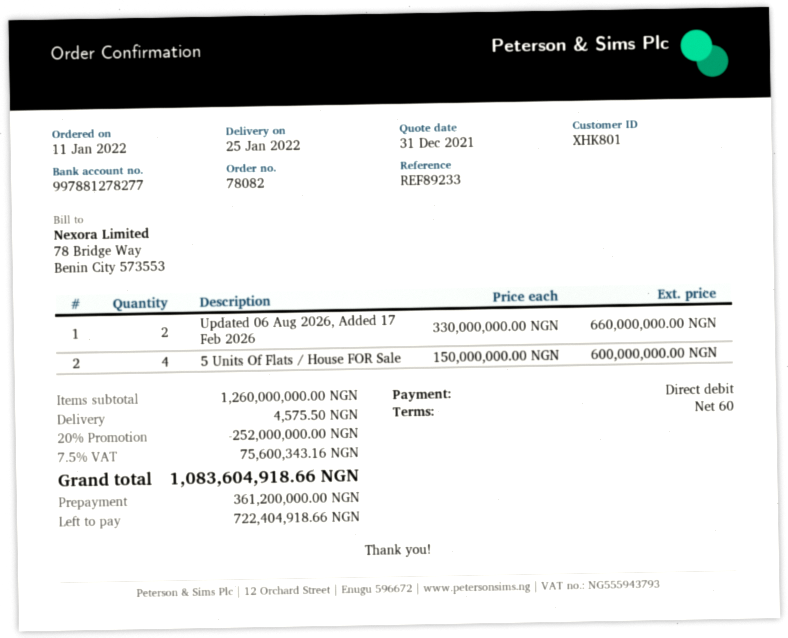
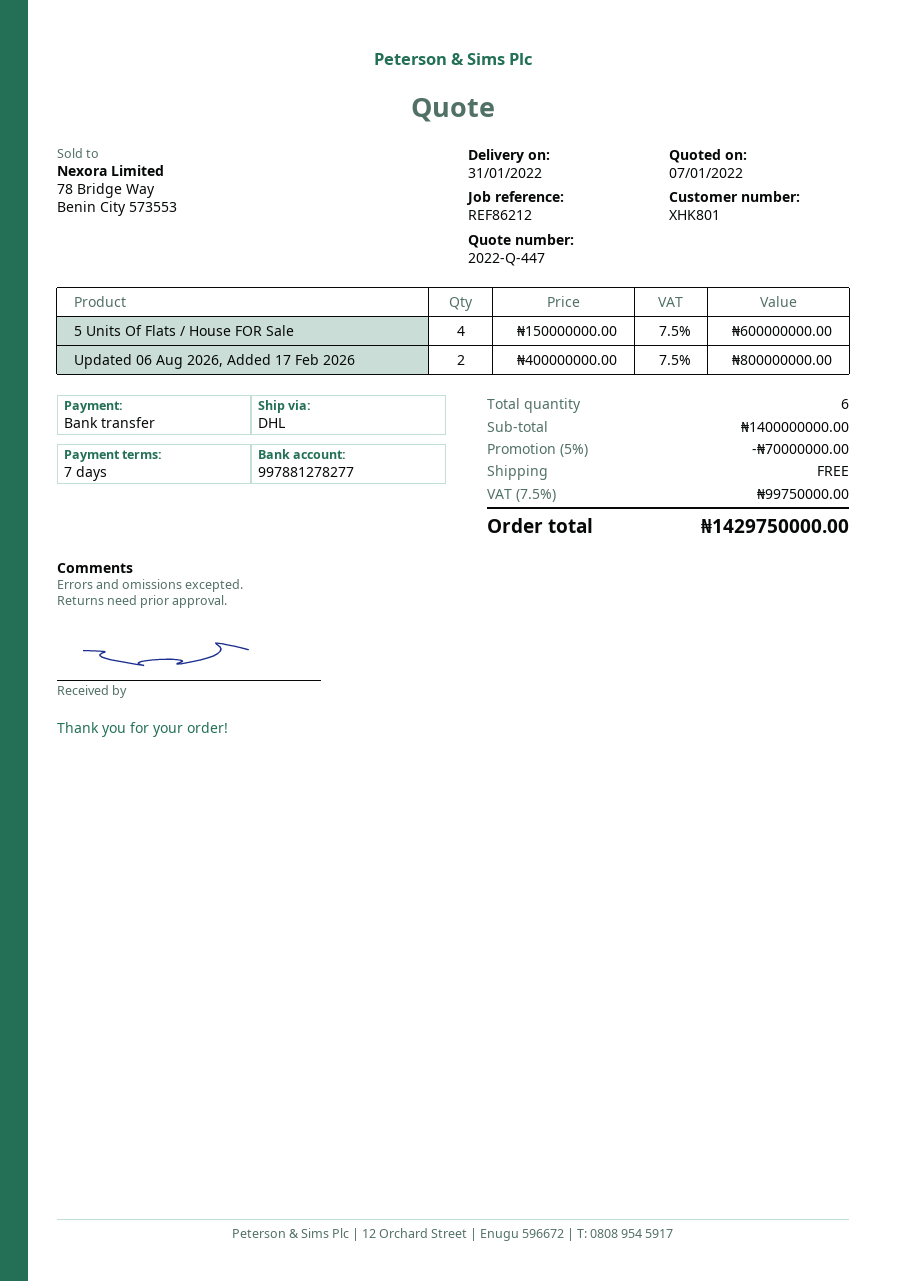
quote date: 2021-12-31 -> 2022-01-07
delivery date: 2022-01-25 -> 2022-01-31
payment terms: 60 days -> 7 days
reference: REF89233 -> REF86212
payment method: direct debit -> bank transfer
Updated 06 Aug 2026, Added 17 Feb 2026: 2 x 330000000.00 = 660000000.00 -> 2 x 400000000.00 = 800000000.00
subtotal: 1260000000.00 -> 1400000000.00
discount: 20% = 252000000.00 -> 5% = 70000000.00
shipping: 4575.50 -> 0.00
tax: 7.5% = 75600343.16 -> 7.5% = 99750000.00
total: 1083604918.66 -> 1429750000.00

